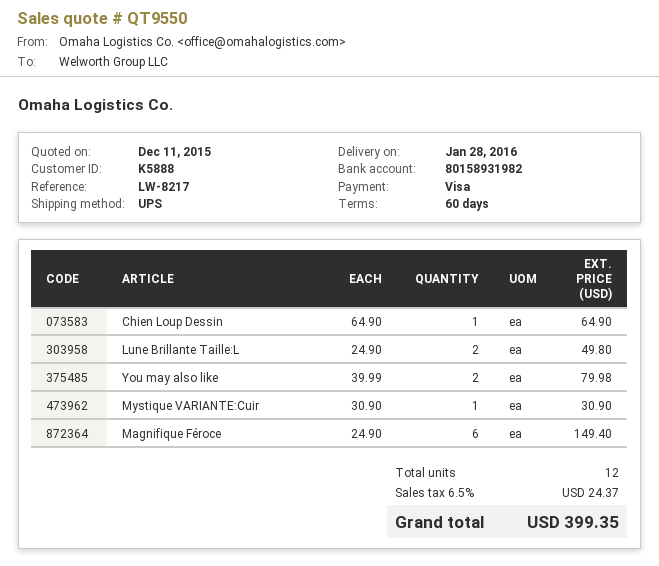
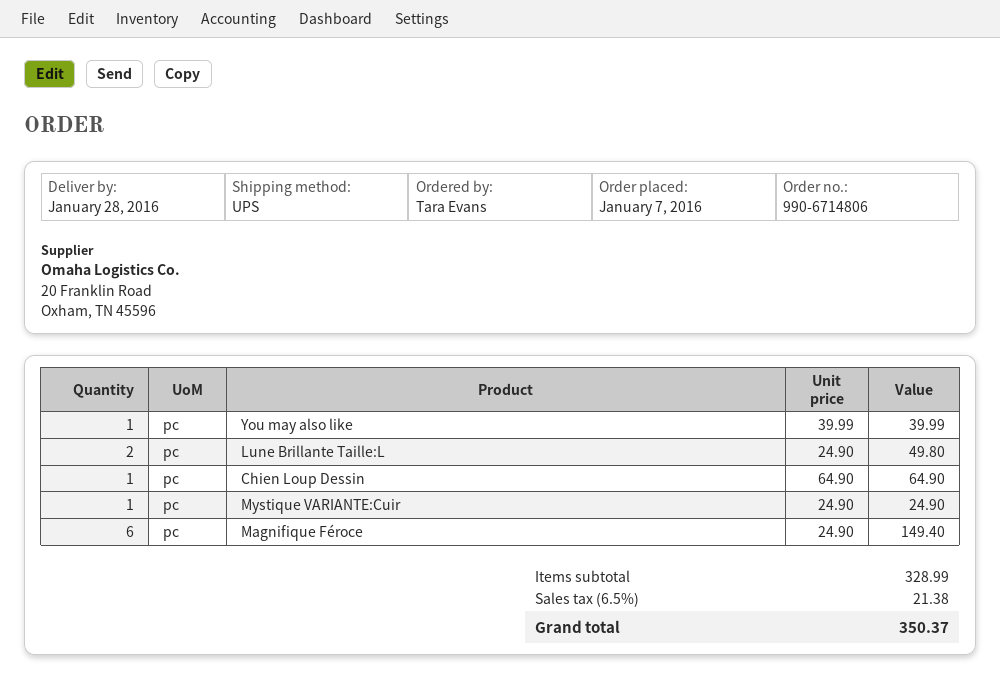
You may also like: 2 x 39.99 = 79.98 -> 1 x 39.99 = 39.99
Mystique VARIANTE:Cuir: 1 x 30.90 = 30.90 -> 1 x 24.90 = 24.90
tax: 6.5% = 24.37 -> 6.5% = 21.38
total: 399.35 -> 350.37

